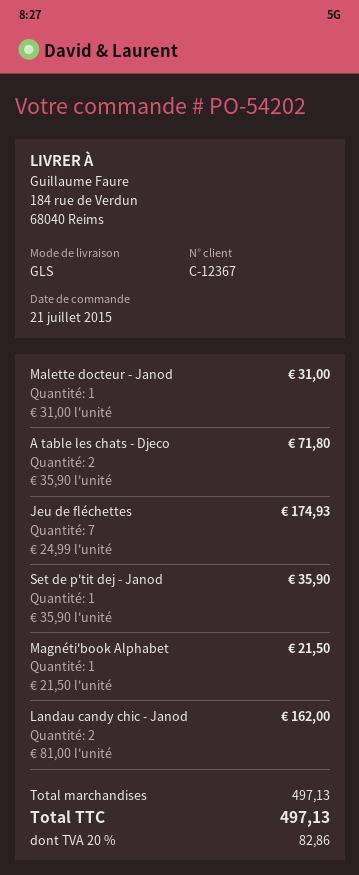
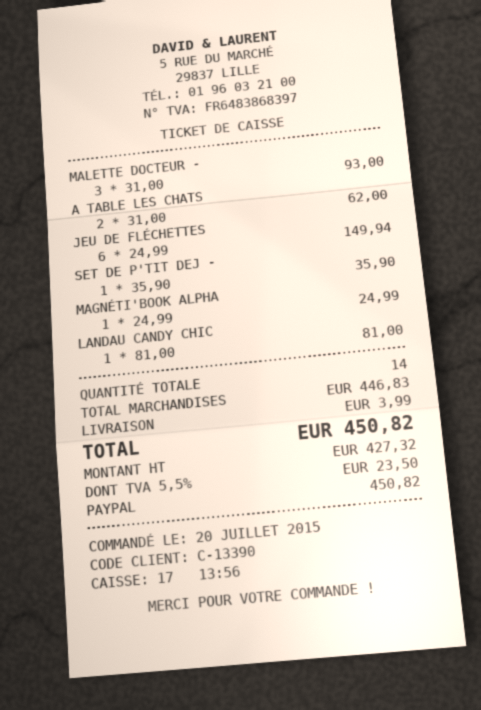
order date: 2015-07-21 -> 2015-07-20
customer number: C-12367 -> C-13390
Malette docteur - Janod: 1 x 31.00 = 31.00 -> 3 x 31.00 = 93.00
A table les chats - Djeco: 2 x 35.90 = 71.80 -> 2 x 31.00 = 62.00
Jeu de fléchettes: 7 x 24.99 = 174.93 -> 6 x 24.99 = 149.94
Magnéti'book Alphabet: 1 x 21.50 = 21.50 -> 1 x 24.99 = 24.99
Landau candy chic - Janod: 2 x 81.00 = 162.00 -> 1 x 81.00 = 81.00
subtotal: 497.13 -> 446.83
shipping: none -> 3.99
tax: 20% = 82.86 -> 5.5% = 23.50
total: 497.13 -> 450.82

